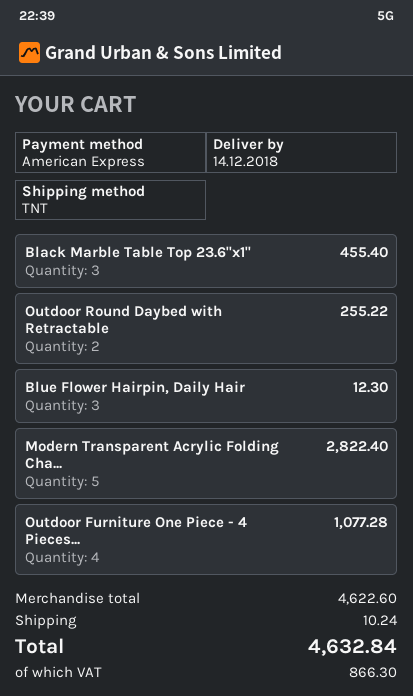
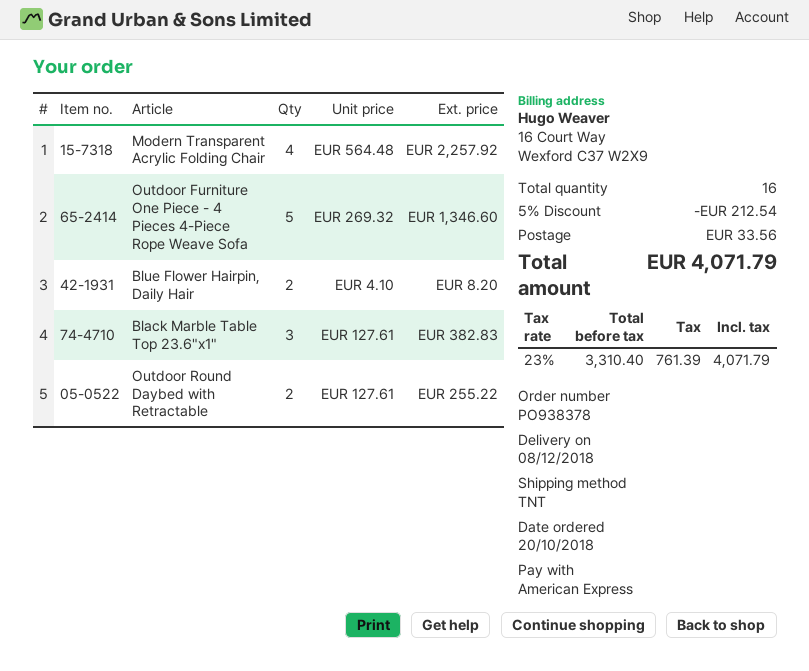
delivery date: 2018-12-14 -> 2018-12-08
Black Marble Table Top 23.6"x1": 3 for 455.40 -> 3 for 382.83
Blue Flower Hairpin, Daily Hair: 3 for 12.30 -> 2 for 8.20
Modern Transparent Acrylic Folding Cha...: 5 for 2822.40 -> 4 for 2257.92
Outdoor Furniture One Piece - 4 Pieces...: 4 for 1077.28 -> 5 for 1346.60
discount: none -> 5% = 212.54
shipping: 10.24 -> 33.56
tax: 866.30 -> 761.39
total: 4632.84 -> 4071.79

